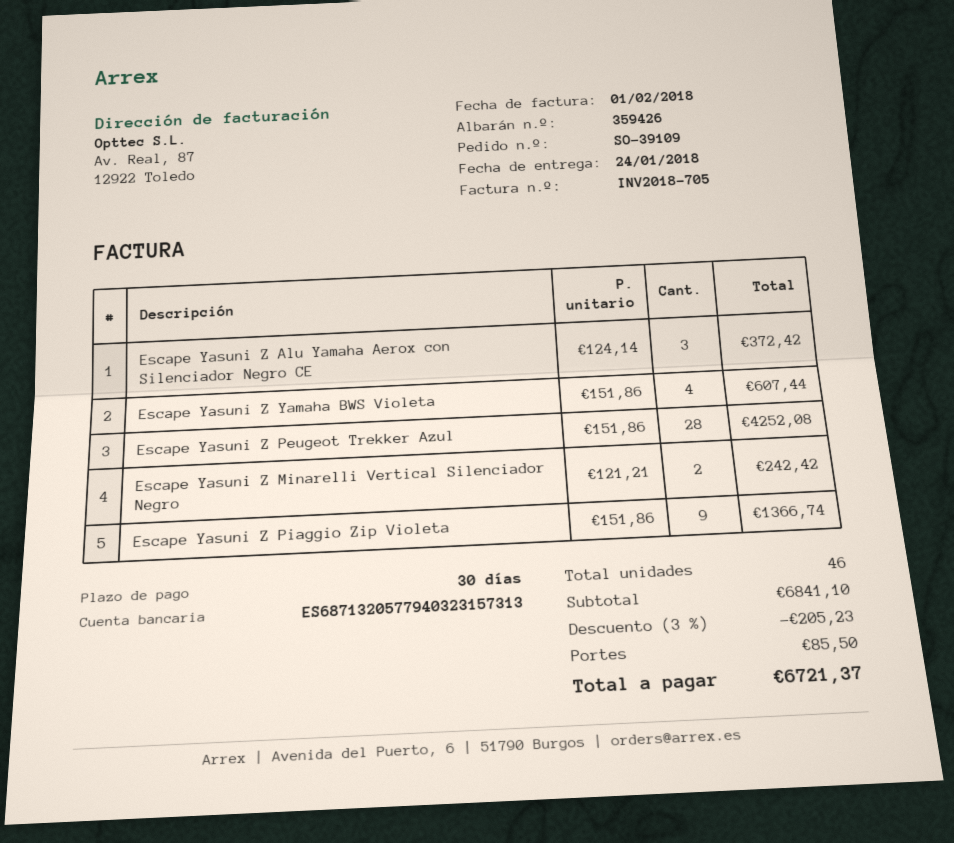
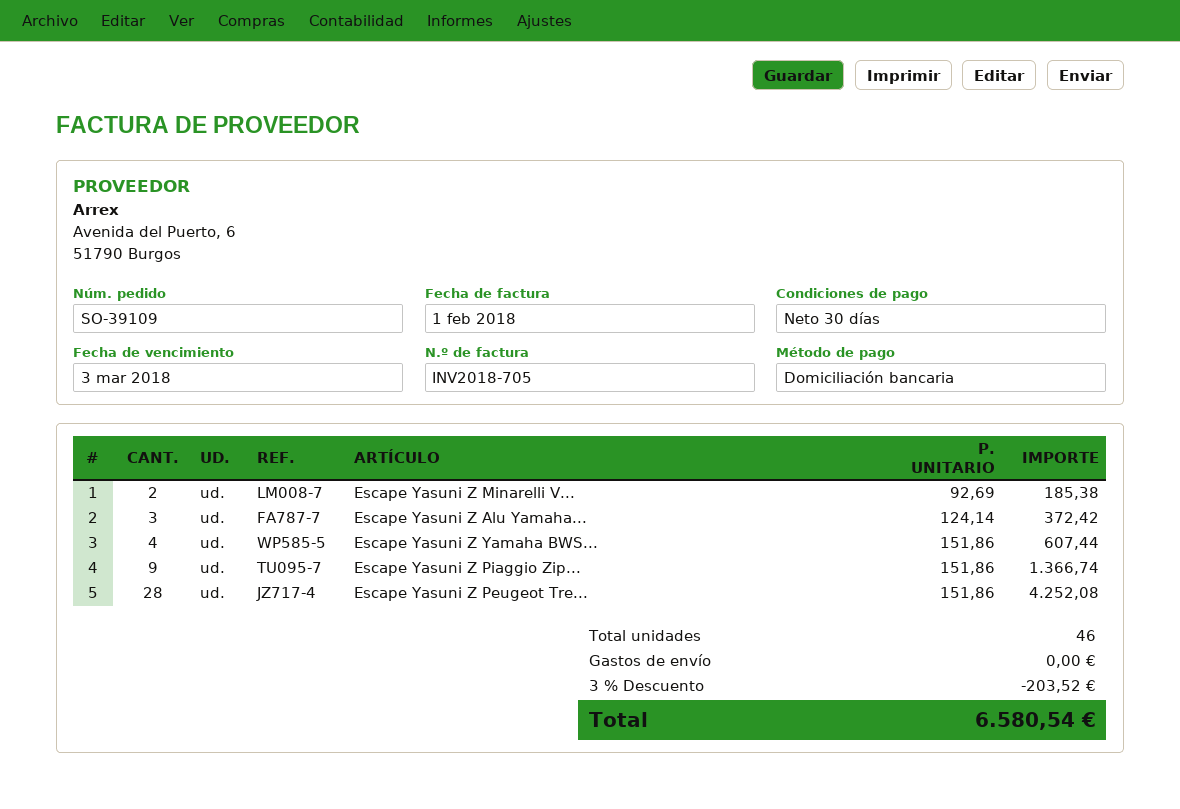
Escape Yasuni Z Minarelli Vertical Silenciador Negro: 2 x 121.21 = 242.42 -> 2 x 92.69 = 185.38
discount: 3% = 205.23 -> 3% = 203.52
shipping: 85.50 -> 0.00
total: 6721.37 -> 6580.54

